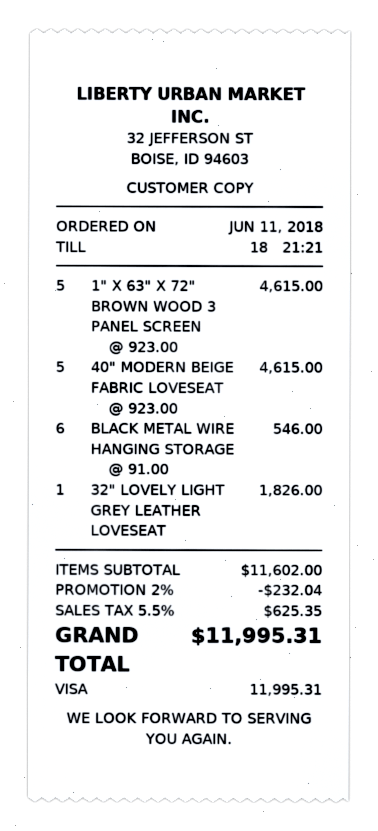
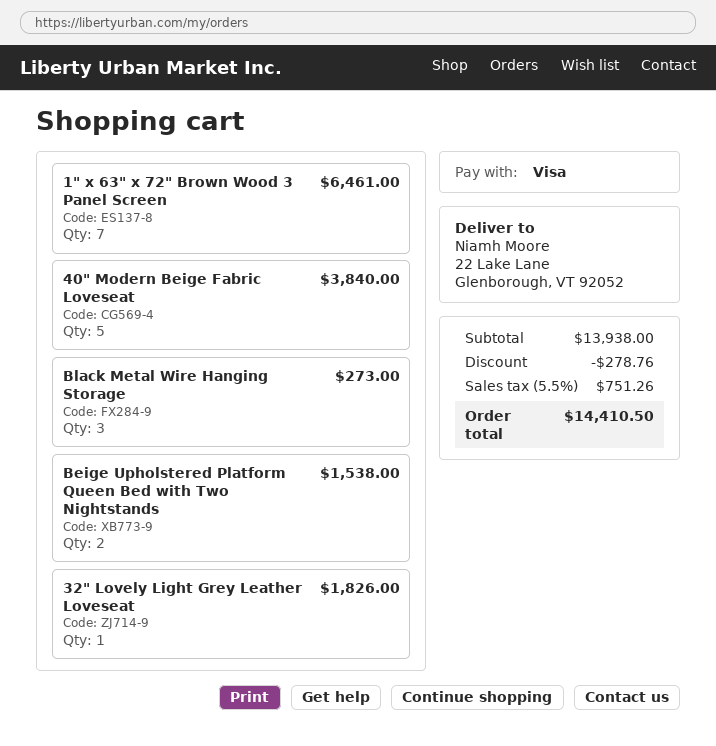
1" X 63" X 72" BROWN WOOD 3 PANEL SCREEN: 5 for 4615.00 -> 7 for 6461.00
40" MODERN BEIGE FABRIC LOVESEAT: 5 for 4615.00 -> 5 for 3840.00
BLACK METAL WIRE HANGING STORAGE: 6 for 546.00 -> 3 for 273.00
Beige Upholstered Platform Queen Bed with Two Nightstands: none -> 2 for 1538.00
subtotal: 11602.00 -> 13938.00
discount: 232.04 -> 278.76
tax: 5.5% = 625.35 -> 5.5% = 751.26
total: 11995.31 -> 14410.50

